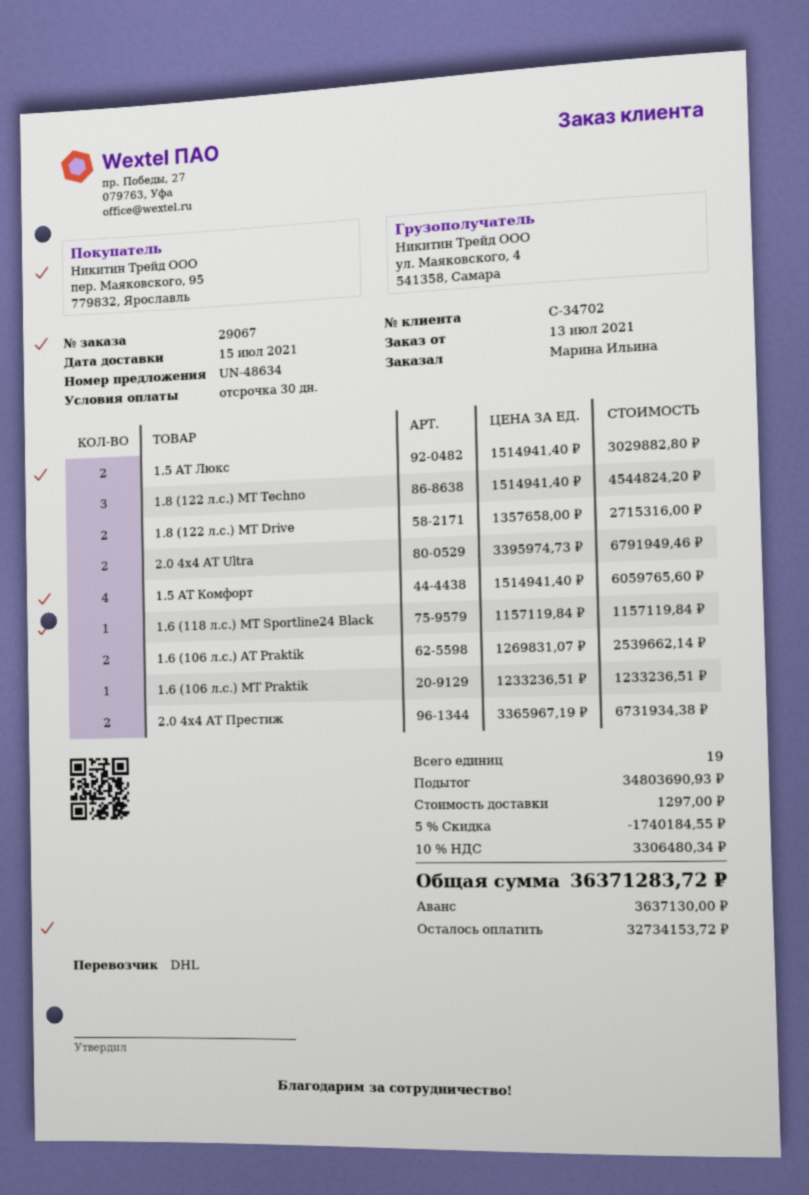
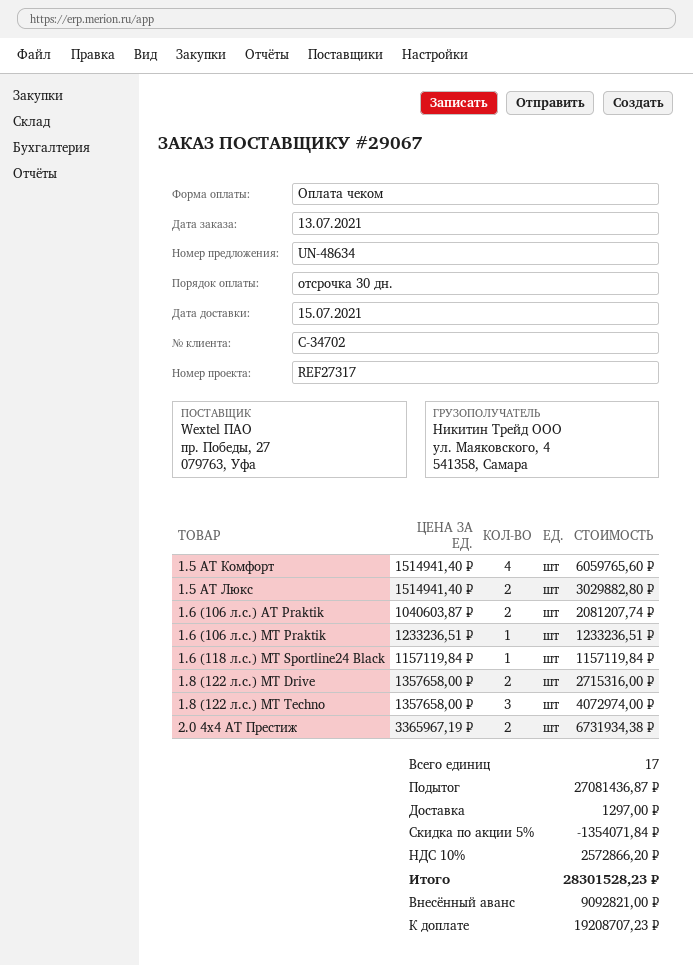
1.8 (122 л.с.) MT Techno: 3 x 1514941.40 = 4544824.20 -> 3 x 1357658.00 = 4072974.00
2.0 4x4 AT Ultra: 2 x 3395974.73 = 6791949.46 -> none
1.6 (106 л.с.) AT Praktik: 2 x 1269831.07 = 2539662.14 -> 2 x 1040603.87 = 2081207.74
total quantity: 19 -> 17
subtotal: 34803690.93 -> 27081436.87
discount: 5% = 1740184.55 -> 5% = 1354071.84
tax: 10% = 3306480.34 -> 10% = 2572866.20
total: 36371283.72 -> 28301528.23
deposit: 3637130.00 -> 9092821.00
balance: 32734153.72 -> 19208707.23

